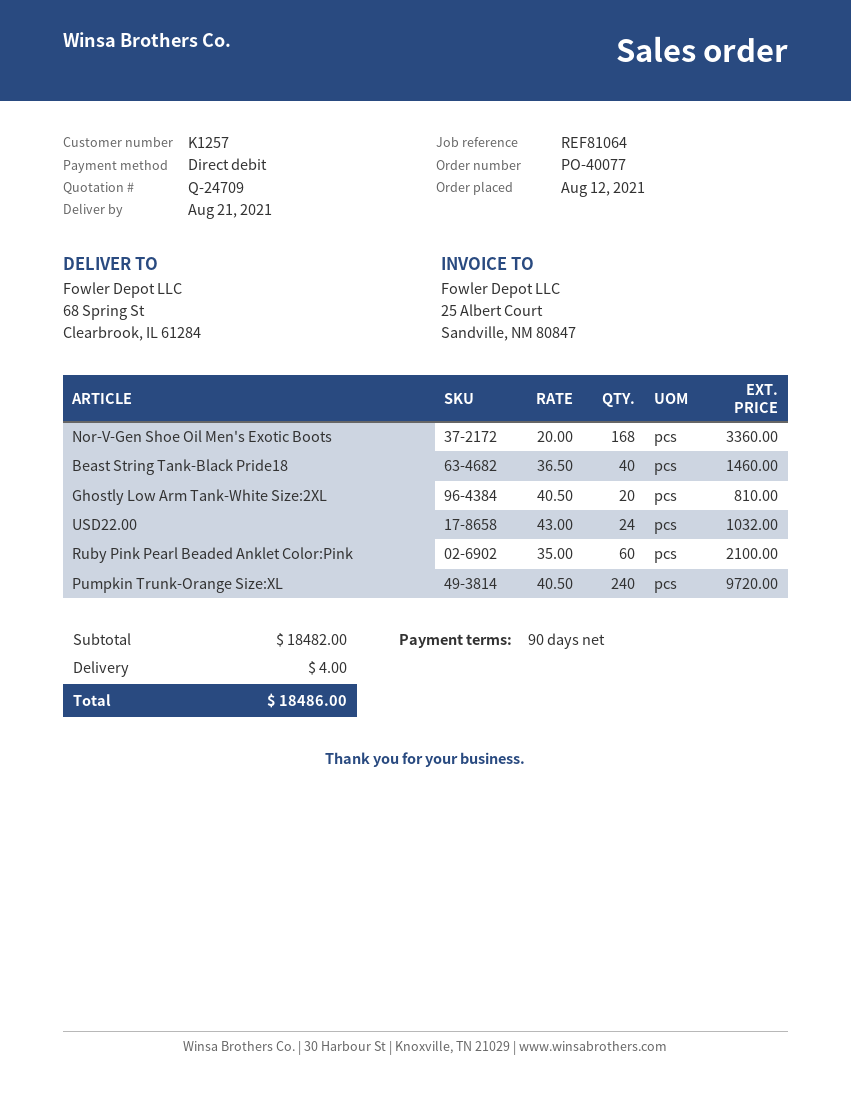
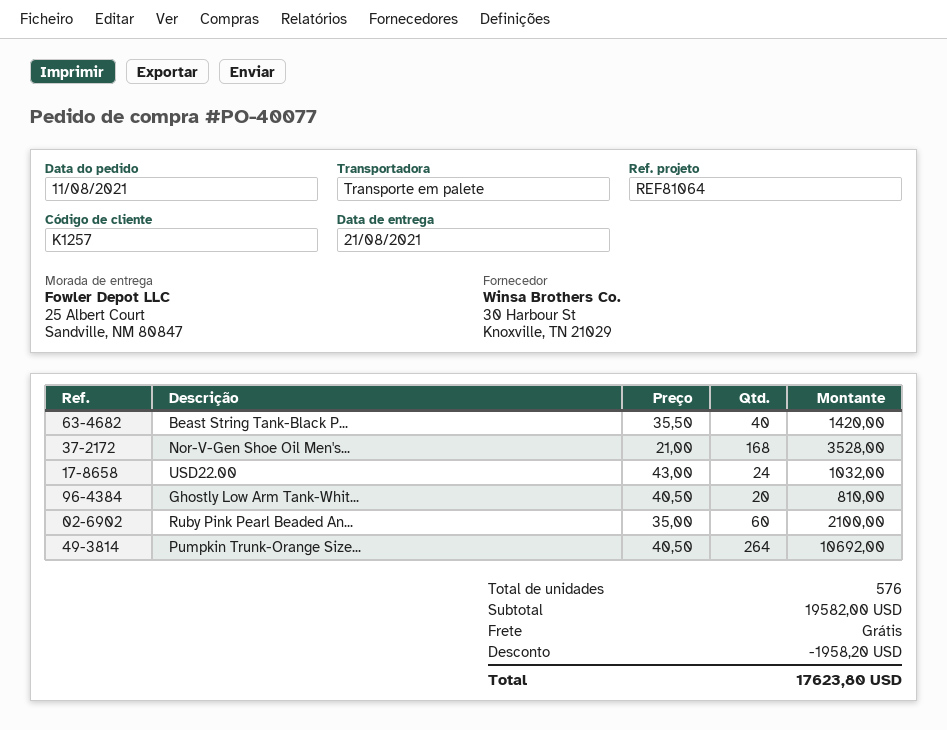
order date: 2021-08-12 -> 2021-08-11
ship to: 68 Spring St, Clearbrook, IL 61284 -> 25 Albert Court, Sandville, NM 80847
Nor-V-Gen Shoe Oil Men's Exotic Boots: 168 x 20.00 = 3360.00 -> 168 x 21.00 = 3528.00
Beast String Tank-Black Pride18: 40 x 36.50 = 1460.00 -> 40 x 35.50 = 1420.00
Pumpkin Trunk-Orange Size:XL: 240 x 40.50 = 9720.00 -> 264 x 40.50 = 10692.00
subtotal: 18482.00 -> 19582.00
discount: none -> 1958.20
shipping: 4.00 -> 0.00
total: 18486.00 -> 17623.80

